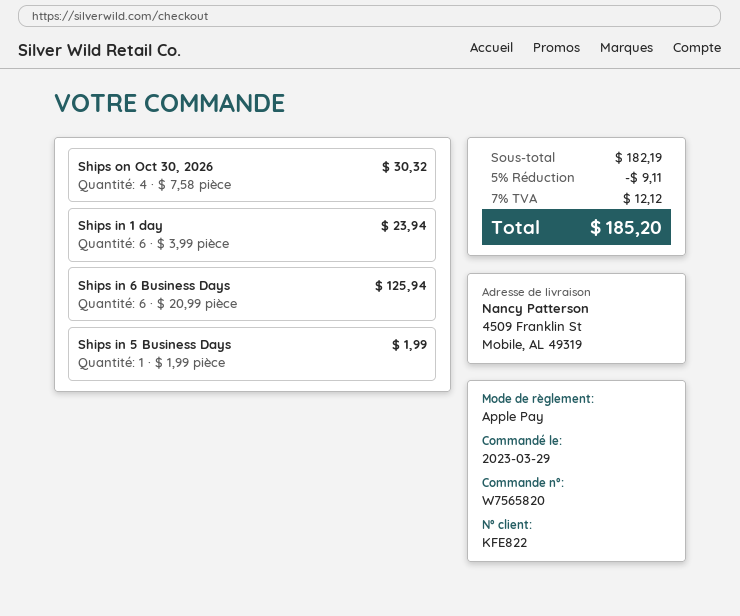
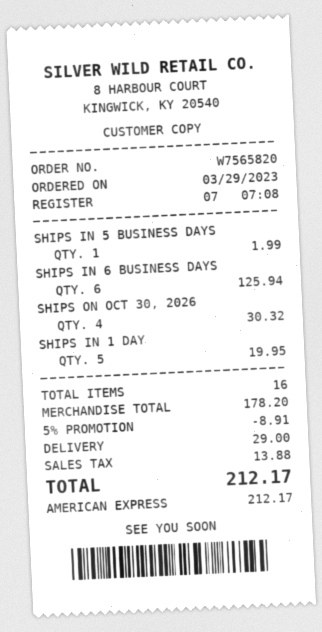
payment method: Apple Pay -> American Express
Ships in 1 day: 6 for 23.94 -> 5 for 19.95
subtotal: 182.19 -> 178.20
discount: 5% = 9.11 -> 5% = 8.91
shipping: none -> 29.00
tax: 12.12 -> 13.88
total: 185.20 -> 212.17

